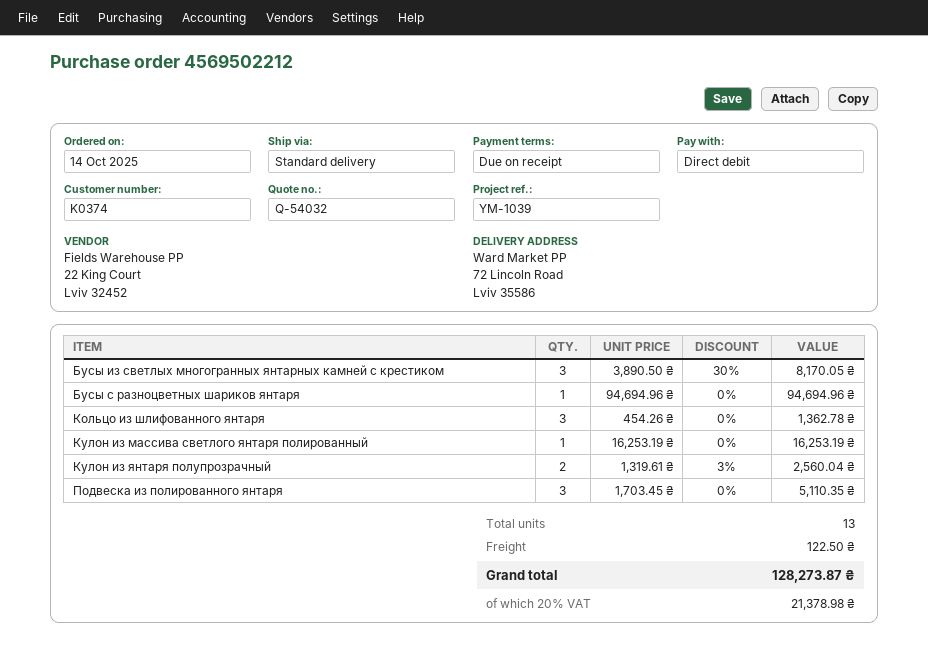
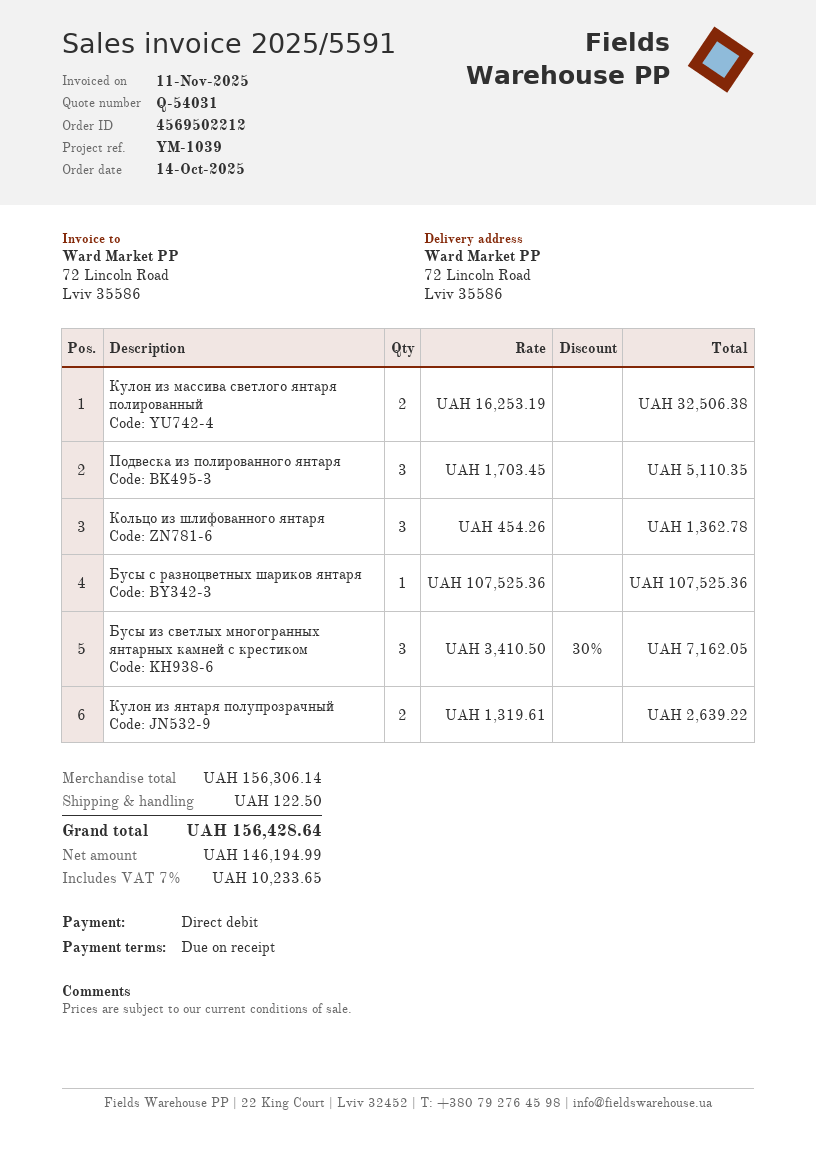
quote number: Q-54032 -> Q-54031
Бусы из светлых многогранных янтарных камней с крестиком: 3 x 3890.50 - 30% = 8170.05 -> 3 x 3410.50 - 30% = 7162.05
Бусы с разноцветных шариков янтаря: 1 x 94694.96 = 94694.96 -> 1 x 107525.36 = 107525.36
Кулон из массива светлого янтаря полированный: 1 x 16253.19 = 16253.19 -> 2 x 16253.19 = 32506.38
Кулон из янтаря полупрозрачный: 2 x 1319.61 - 3% = 2560.04 -> 2 x 1319.61 = 2639.22
tax: 20% = 21378.98 -> 7% = 10233.65
total: 128273.87 -> 156428.64

